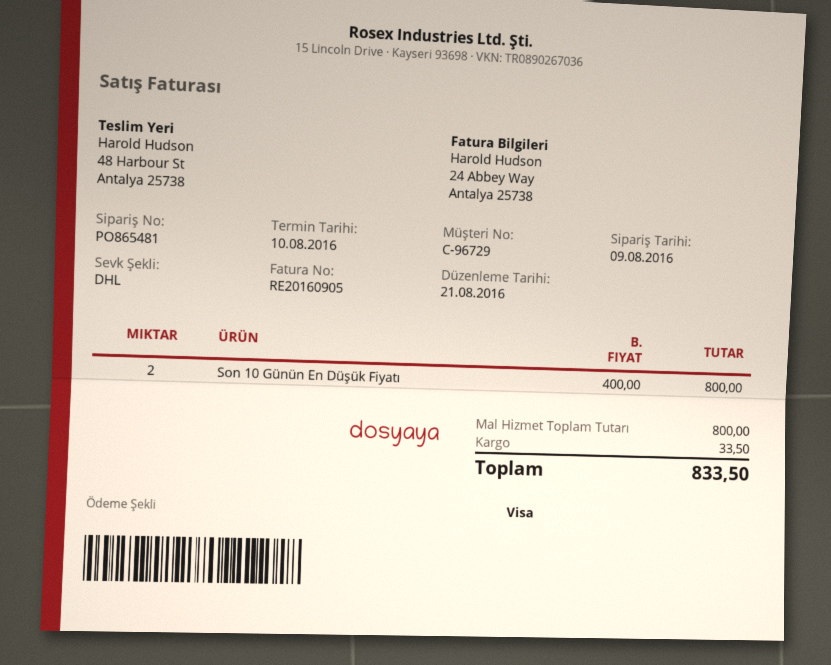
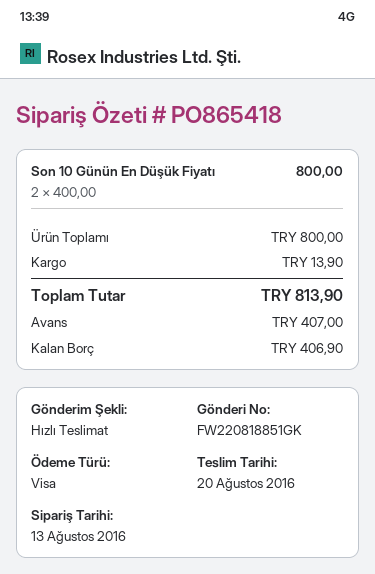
order number: PO865481 -> PO865418
order date: 2016-08-09 -> 2016-08-13
delivery date: 2016-08-10 -> 2016-08-20
shipping method: DHL -> express
shipping: 33.50 -> 13.90
total: 833.50 -> 813.90

